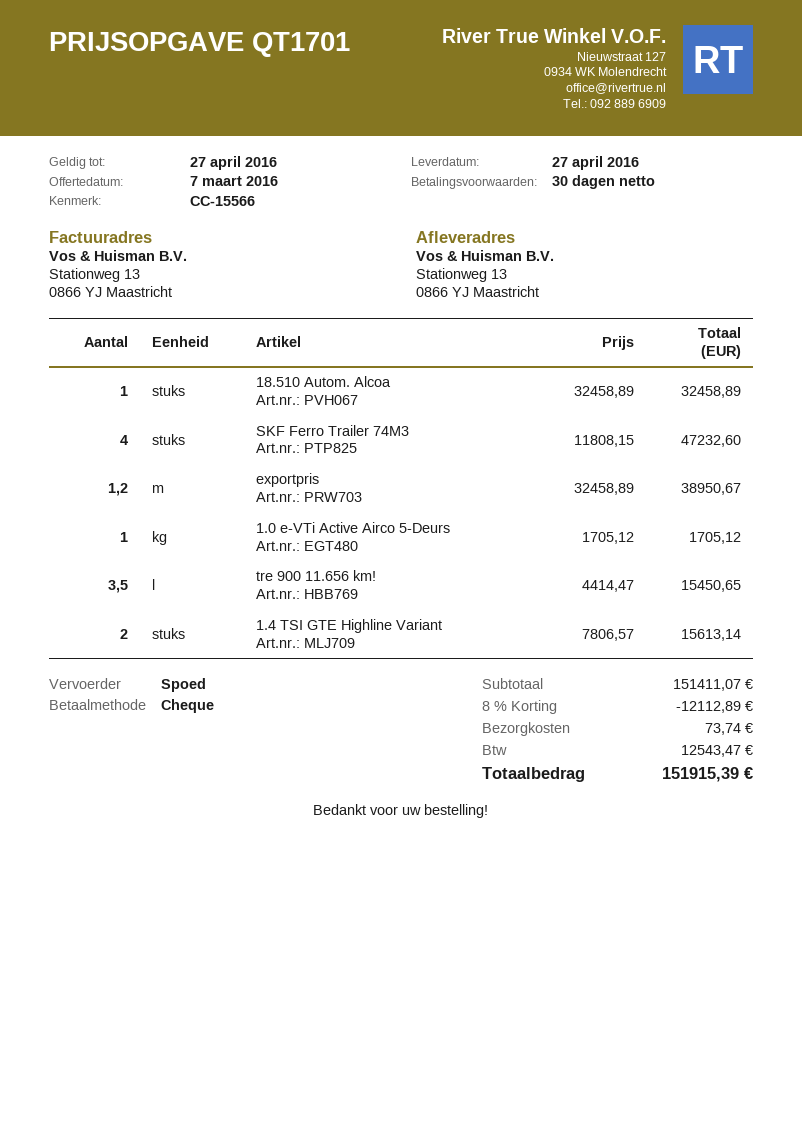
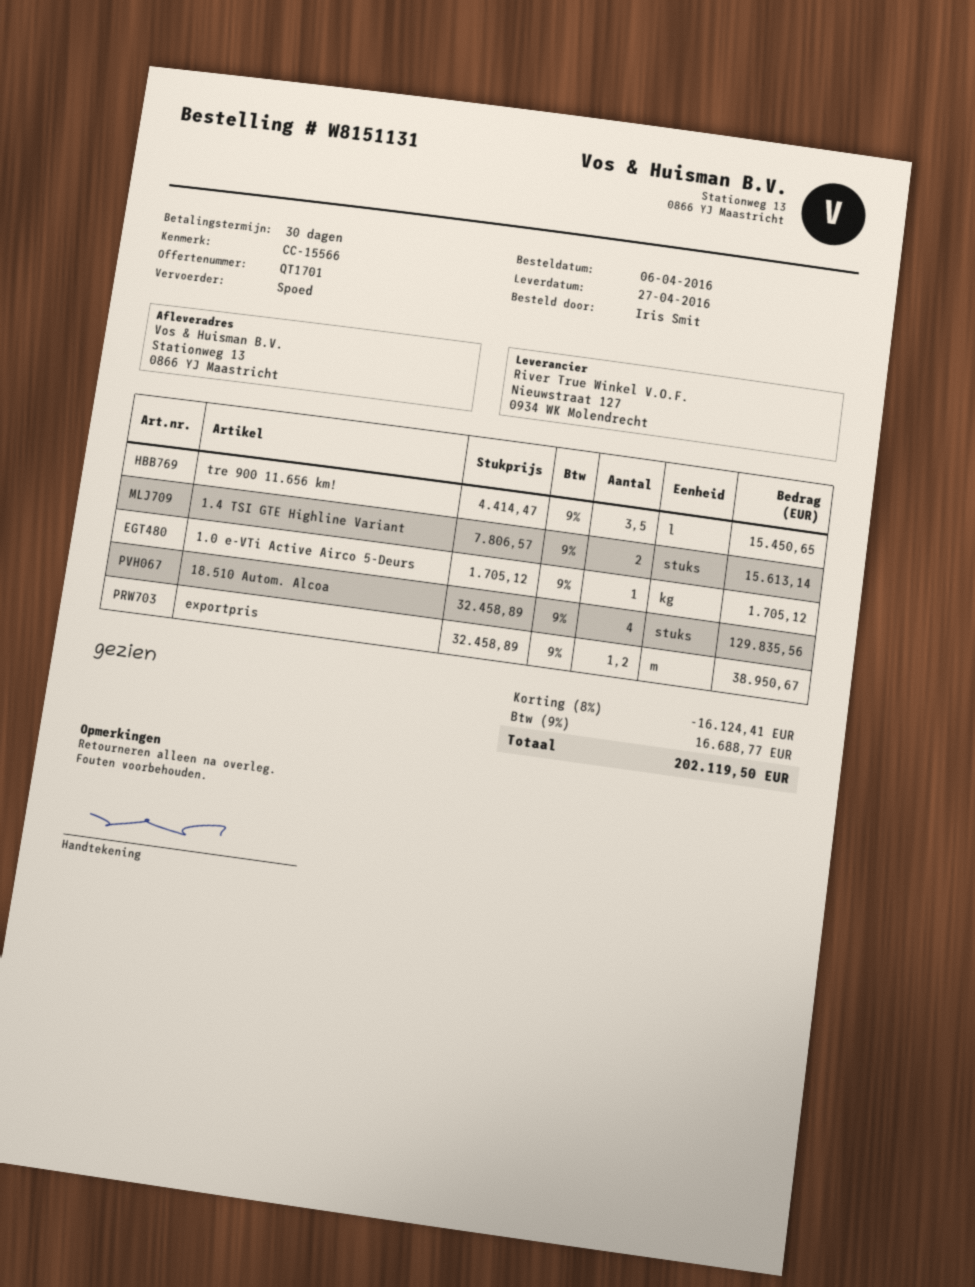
18.510 Autom. Alcoa: 1 x 32458.89 = 32458.89 -> 4 x 32458.89 = 129835.56
SKF Ferro Trailer 74M3: 4 x 11808.15 = 47232.60 -> none
discount: 8% = 12112.89 -> 8% = 16124.41
shipping: 73.74 -> none
tax: 12543.47 -> 16688.77
total: 151915.39 -> 202119.50

